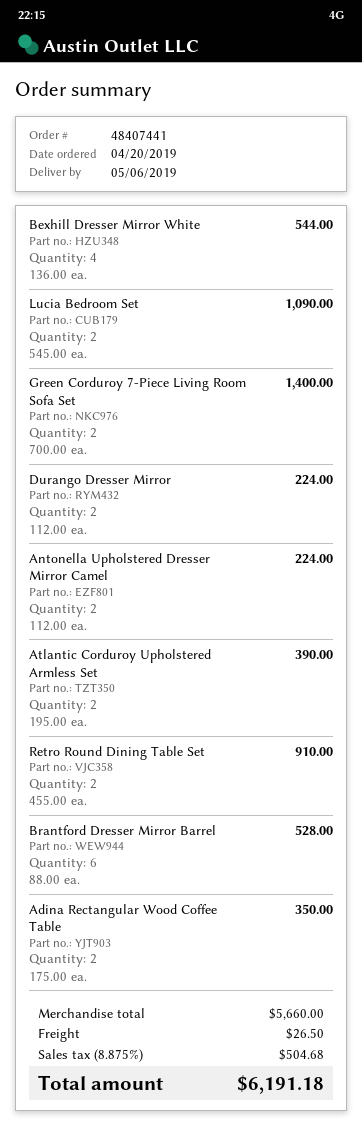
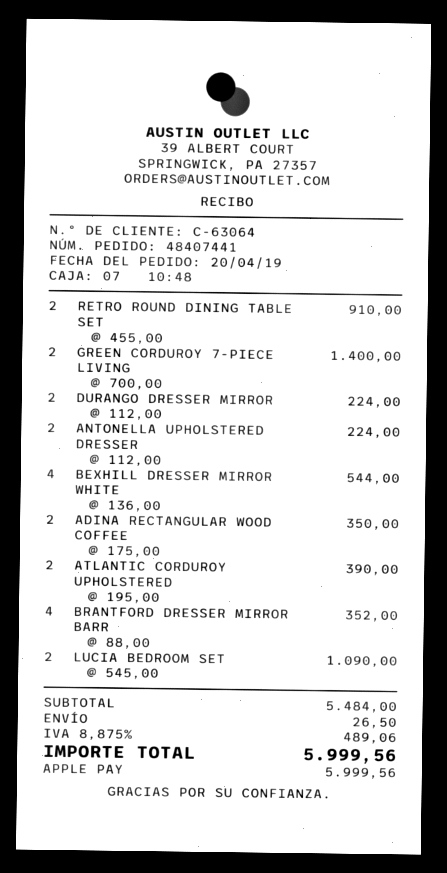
Brantford Dresser Mirror Barrel: 6 x 88.00 = 528.00 -> 4 x 88.00 = 352.00
subtotal: 5660.00 -> 5484.00
tax: 8.875% = 504.68 -> 8.875% = 489.06
total: 6191.18 -> 5999.56

